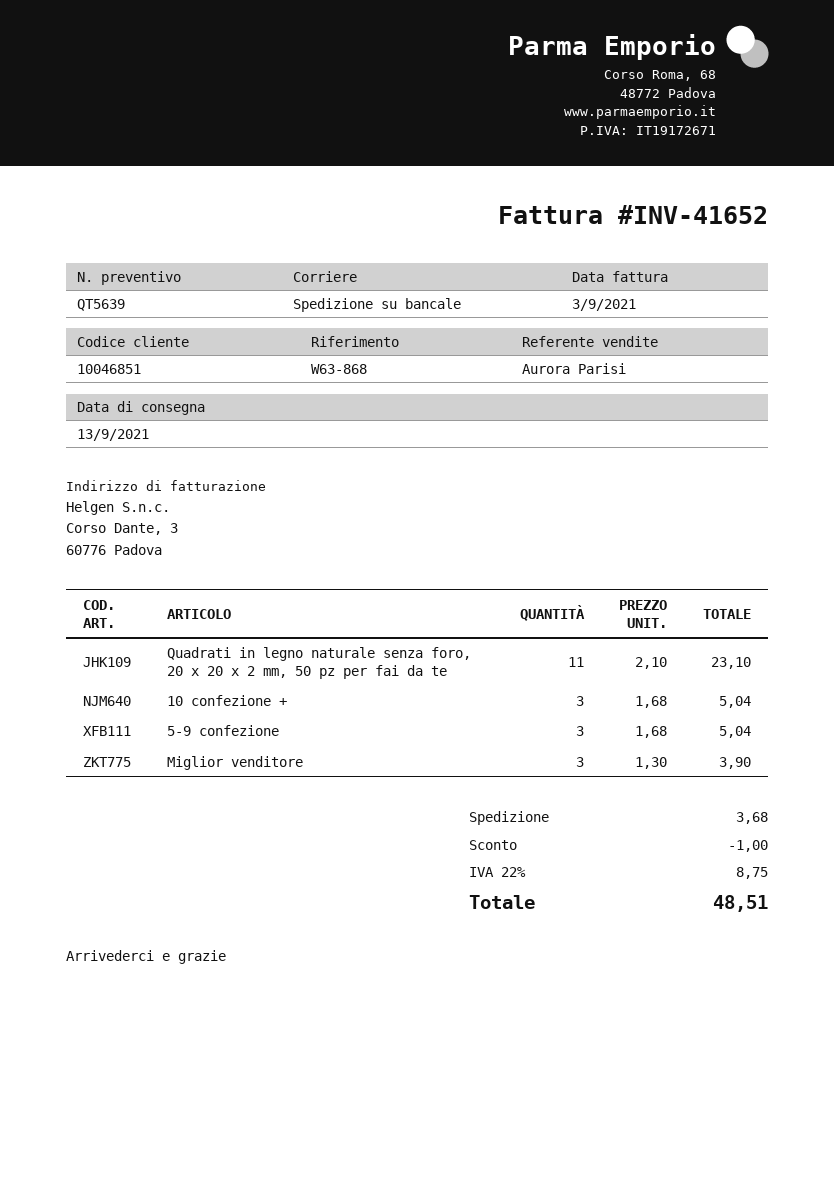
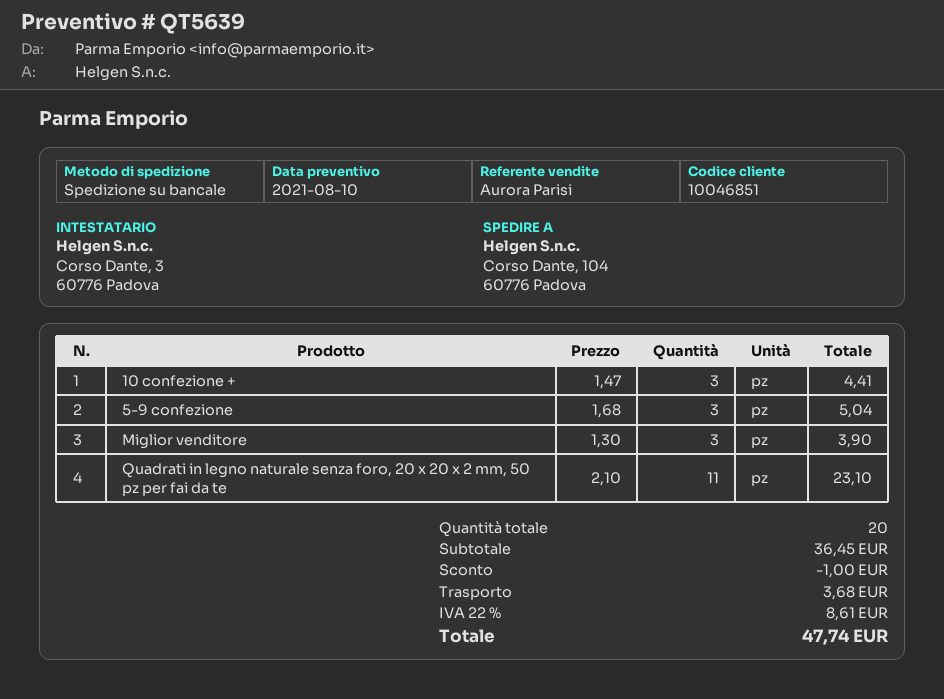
10 confezione +: 3 x 1.68 = 5.04 -> 3 x 1.47 = 4.41
tax: 22% = 8.75 -> 22% = 8.61
total: 48.51 -> 47.74

